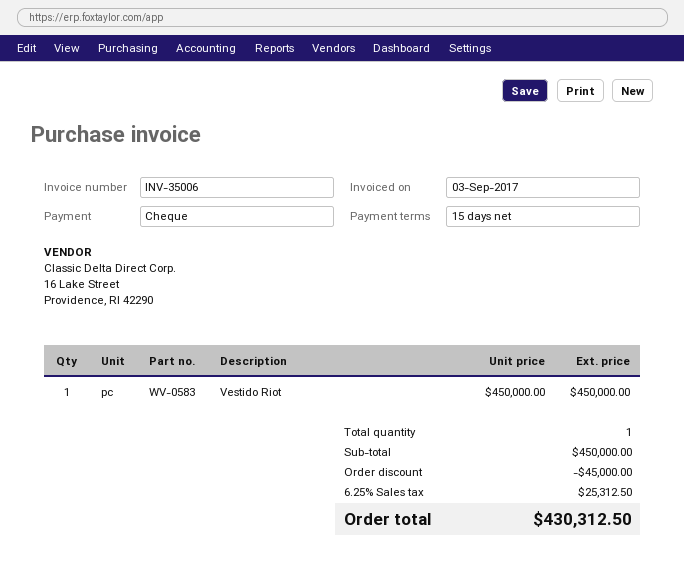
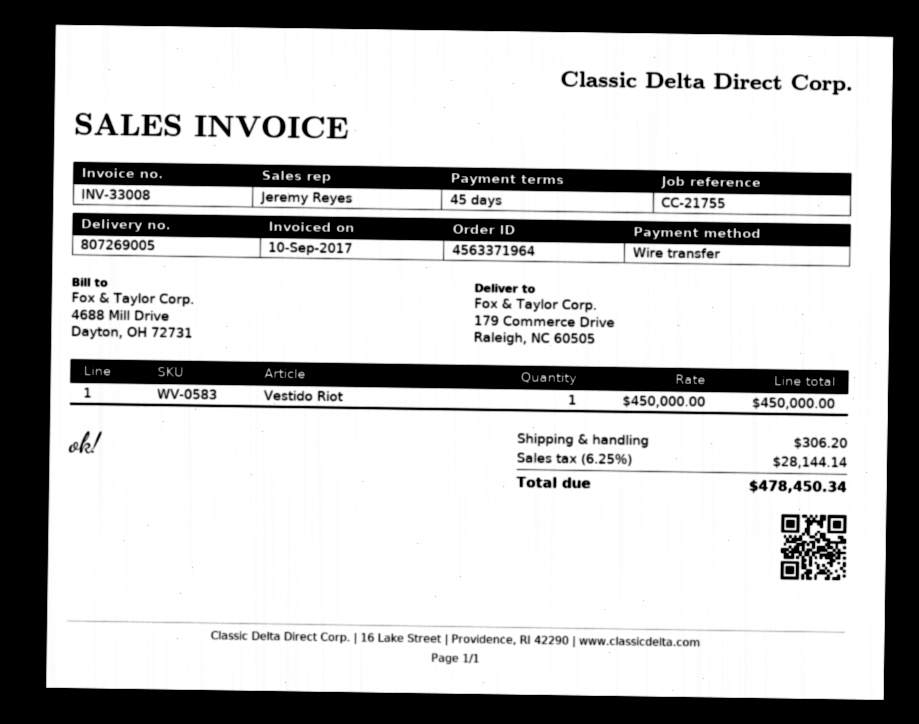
invoice number: INV-35006 -> INV-33008
invoice date: 2017-09-03 -> 2017-09-10
payment terms: 15 days -> 45 days
payment method: cheque -> bank transfer
discount: 45000.00 -> none
shipping: none -> 306.20
tax: 6.25% = 25312.50 -> 6.25% = 28144.14
total: 430312.50 -> 478450.34

